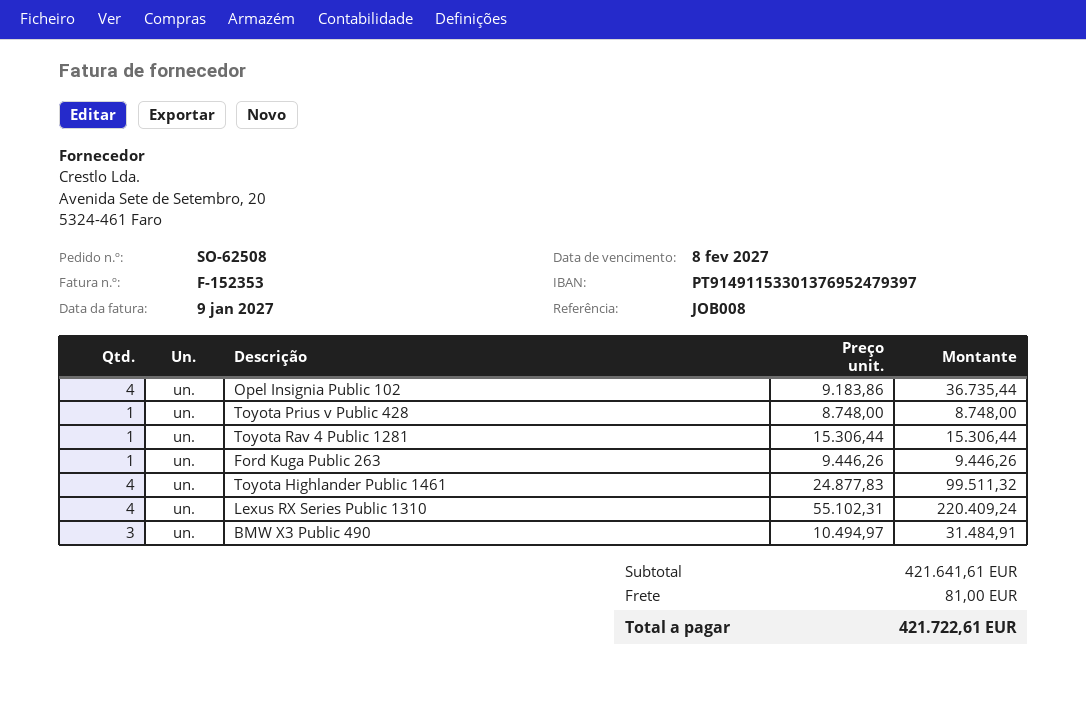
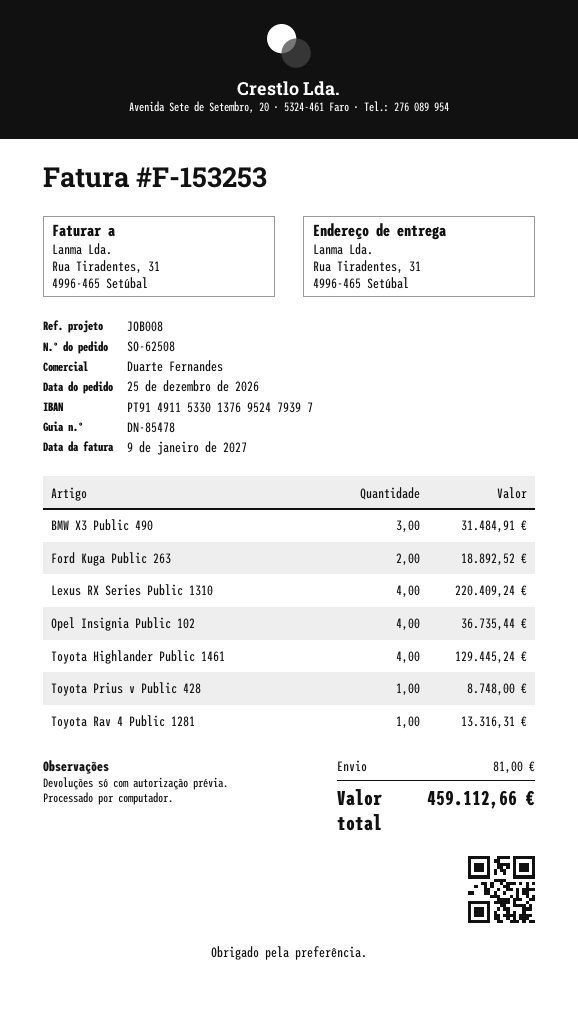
invoice number: F-152353 -> F-153253
Toyota Rav 4 Public 1281: 1 for 15306.44 -> 1 for 13316.31
Ford Kuga Public 263: 1 for 9446.26 -> 2 for 18892.52
Toyota Highlander Public 1461: 4 for 99511.32 -> 4 for 129445.24
total: 421722.61 -> 459112.66

